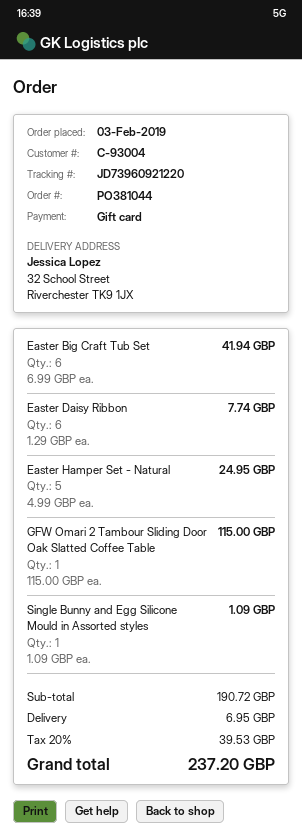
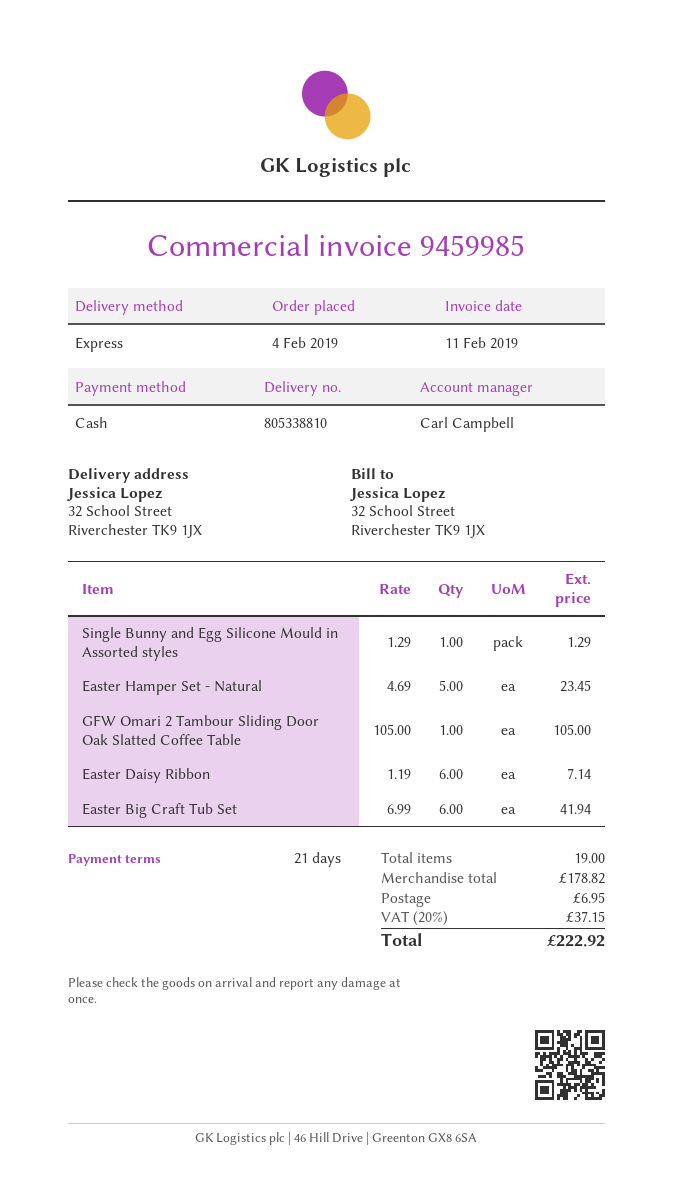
order date: 2019-02-03 -> 2019-02-04
payment method: gift card -> cash
Easter Daisy Ribbon: 6 x 1.29 = 7.74 -> 6 x 1.19 = 7.14
Easter Hamper Set - Natural: 5 x 4.99 = 24.95 -> 5 x 4.69 = 23.45
GFW Omari 2 Tambour Sliding Door Oak Slatted Coffee Table: 1 x 115.00 = 115.00 -> 1 x 105.00 = 105.00
Single Bunny and Egg Silicone Mould in Assorted styles: 1 x 1.09 = 1.09 -> 1 x 1.29 = 1.29
subtotal: 190.72 -> 178.82
tax: 20% = 39.53 -> 20% = 37.15
total: 237.20 -> 222.92

